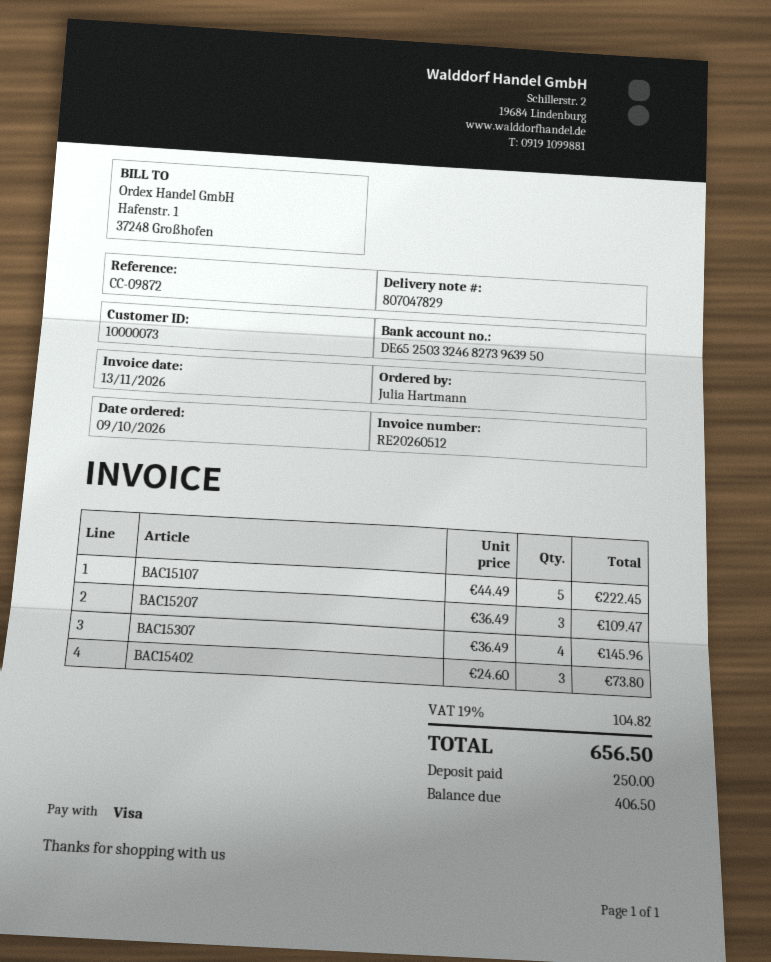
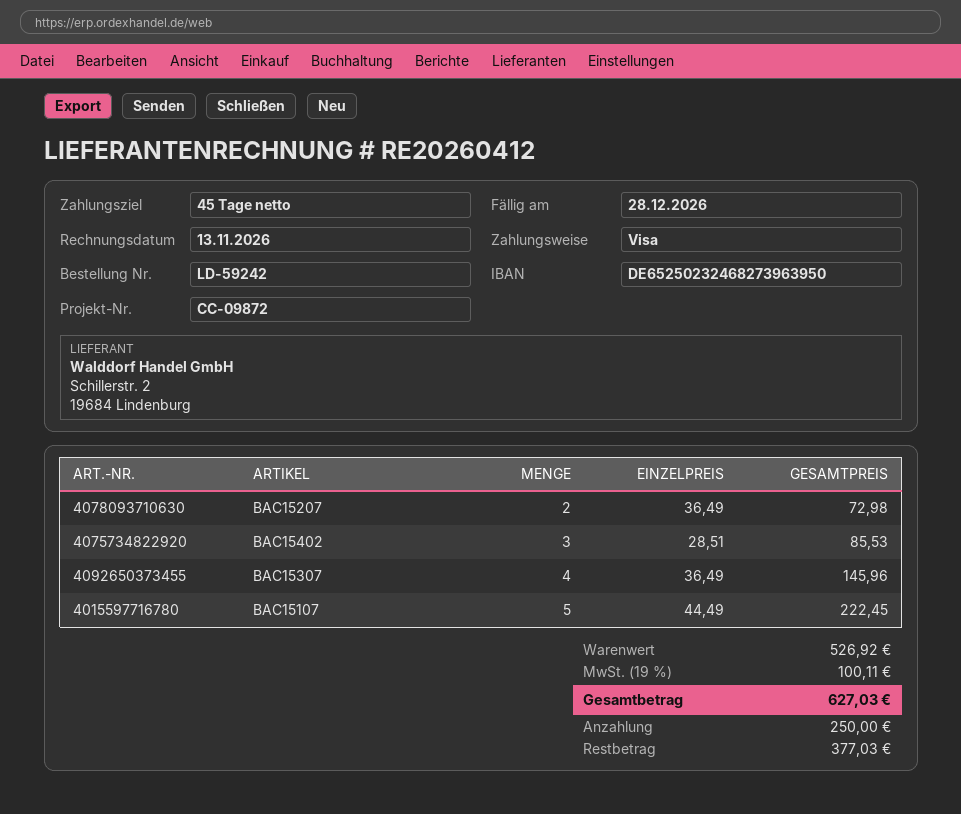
invoice number: RE20260512 -> RE20260412
bank account: DE65250332468273963950 -> DE65250232468273963950
BAC15207: 3 x 36.49 = 109.47 -> 2 x 36.49 = 72.98
BAC15402: 3 x 24.60 = 73.80 -> 3 x 28.51 = 85.53
tax: 19% = 104.82 -> 19% = 100.11
total: 656.50 -> 627.03
balance: 406.50 -> 377.03

